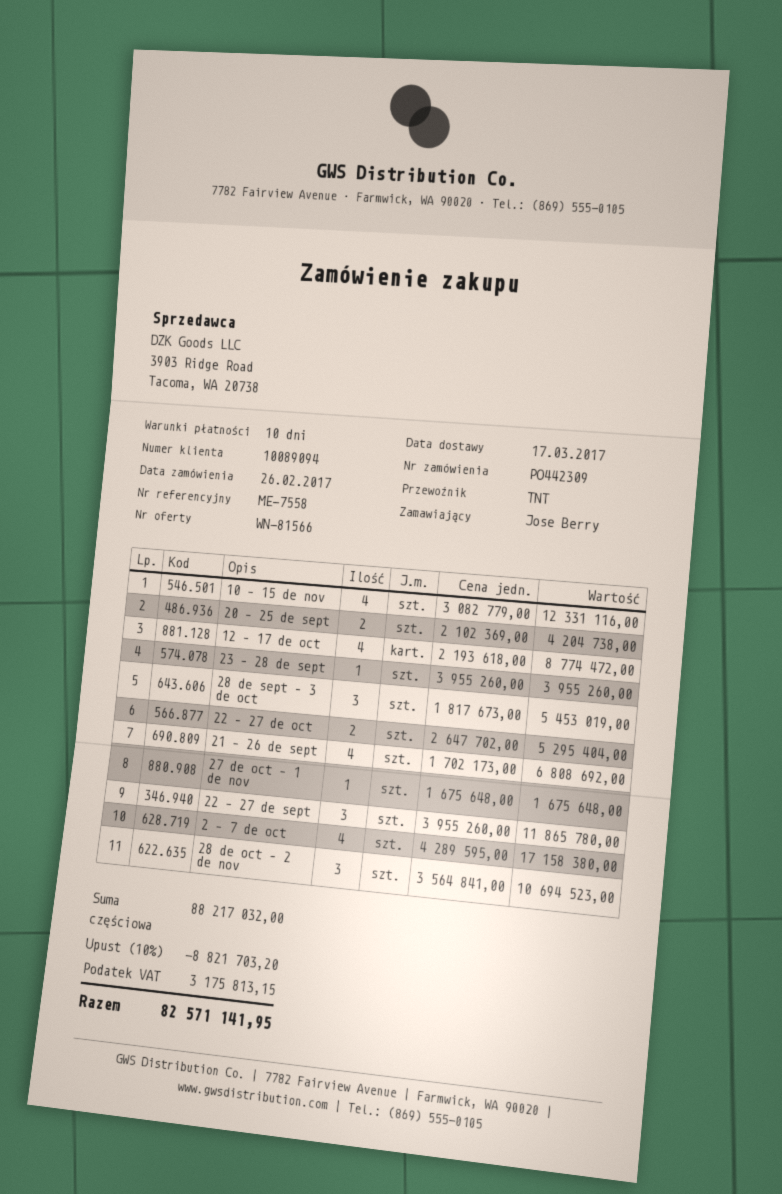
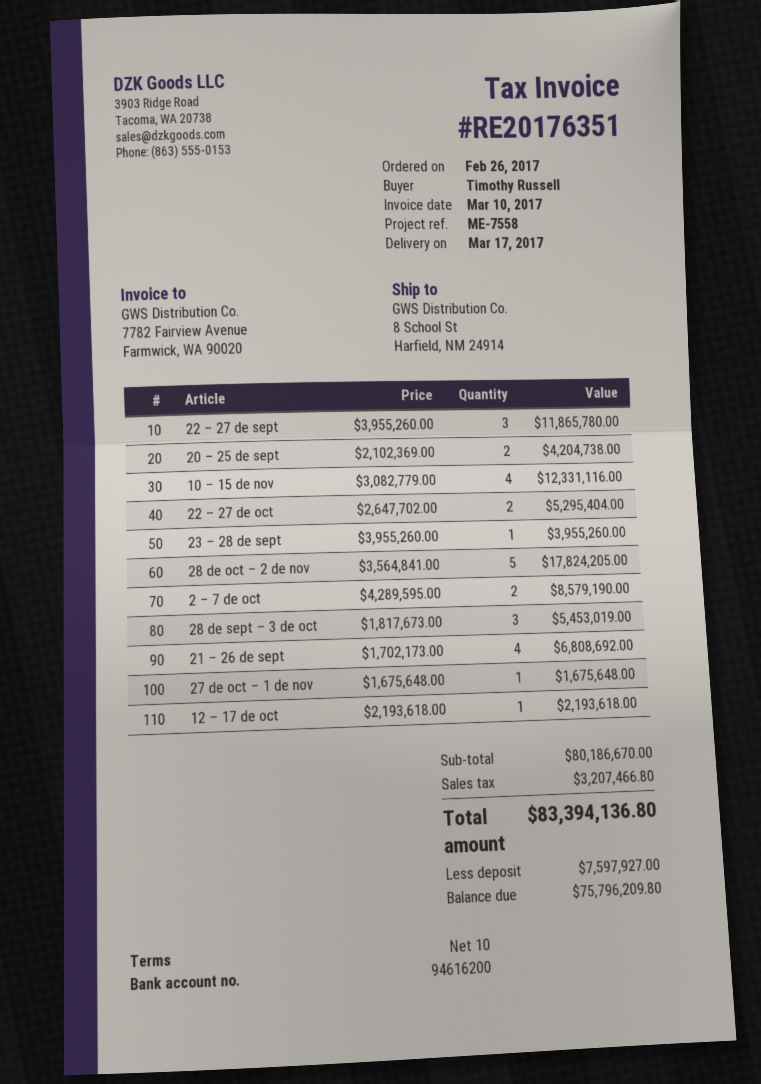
ordered by: Jose Berry -> Timothy Russell
12 – 17 de oct: 4 x 2193618.00 = 8774472.00 -> 1 x 2193618.00 = 2193618.00
2 – 7 de oct: 4 x 4289595.00 = 17158380.00 -> 2 x 4289595.00 = 8579190.00
28 de oct – 2 de nov: 3 x 3564841.00 = 10694523.00 -> 5 x 3564841.00 = 17824205.00
subtotal: 88217032.00 -> 80186670.00
discount: 10% = 8821703.20 -> none
tax: 3175813.15 -> 3207466.80
total: 82571141.95 -> 83394136.80

